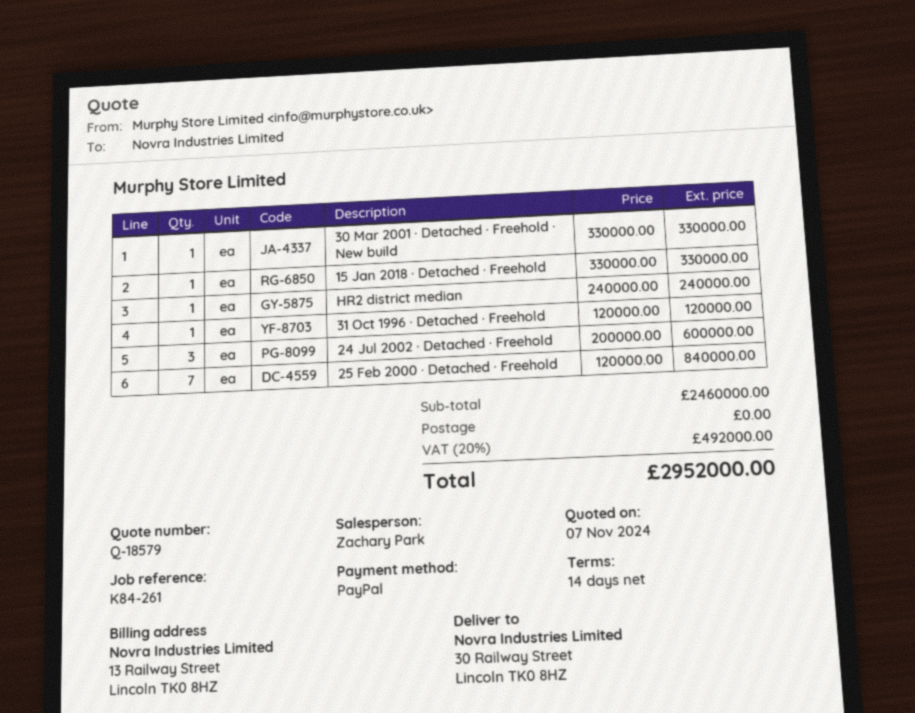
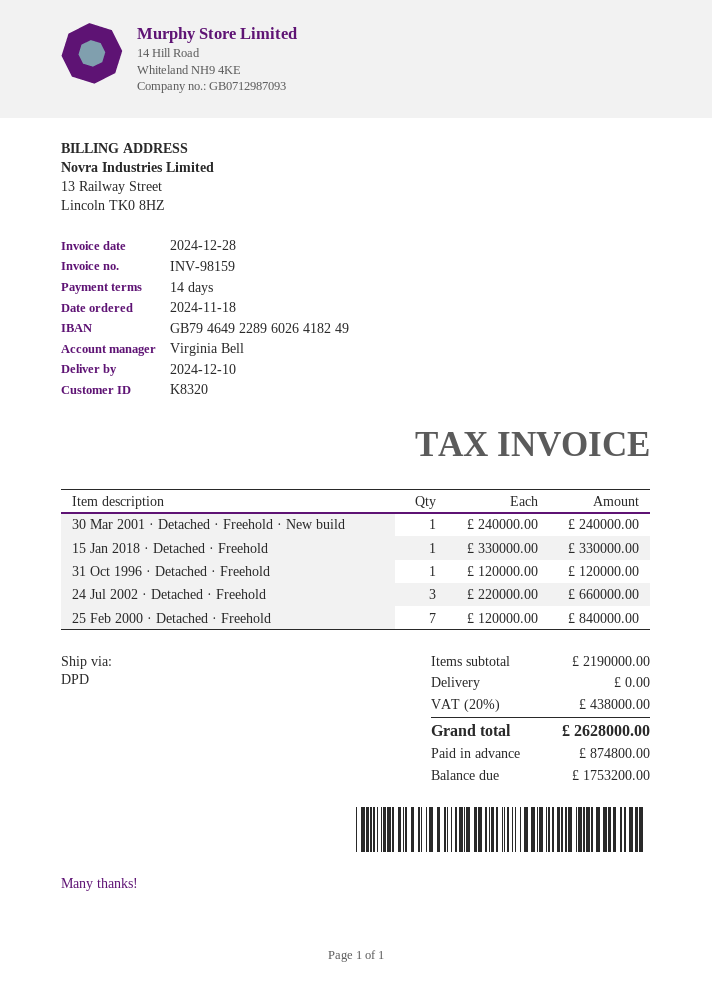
sales rep: Zachary Park -> Virginia Bell
30 Mar 2001 · Detached · Freehold · New build: 1 x 330000.00 = 330000.00 -> 1 x 240000.00 = 240000.00
HR2 district median: 1 x 240000.00 = 240000.00 -> none
24 Jul 2002 · Detached · Freehold: 3 x 200000.00 = 600000.00 -> 3 x 220000.00 = 660000.00
subtotal: 2460000.00 -> 2190000.00
tax: 20% = 492000.00 -> 20% = 438000.00
total: 2952000.00 -> 2628000.00

